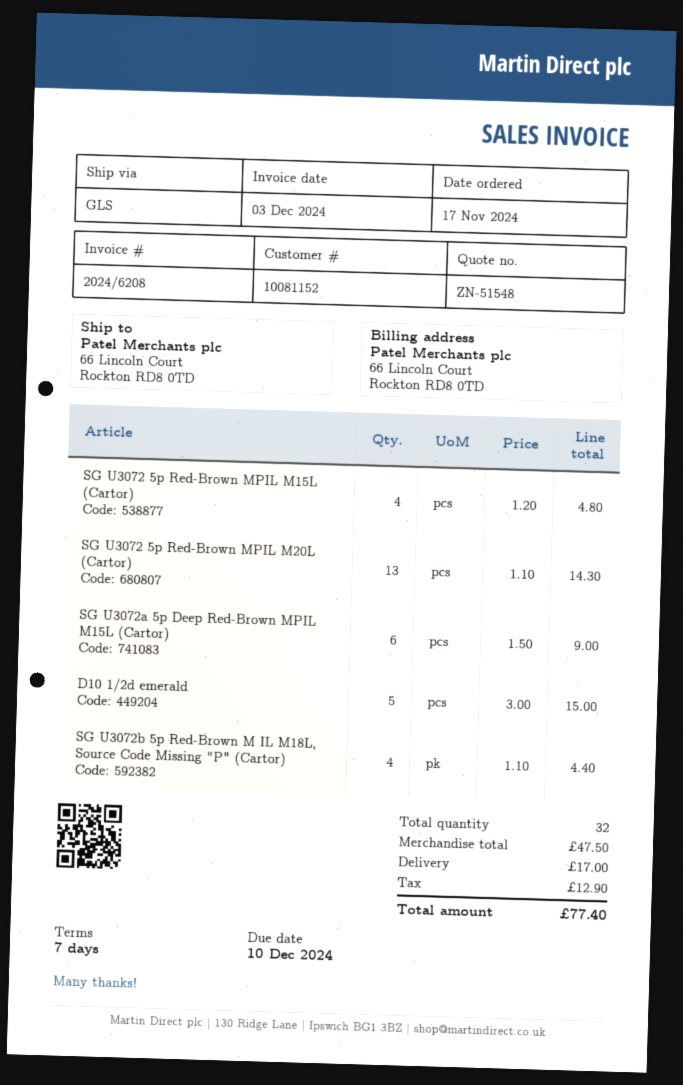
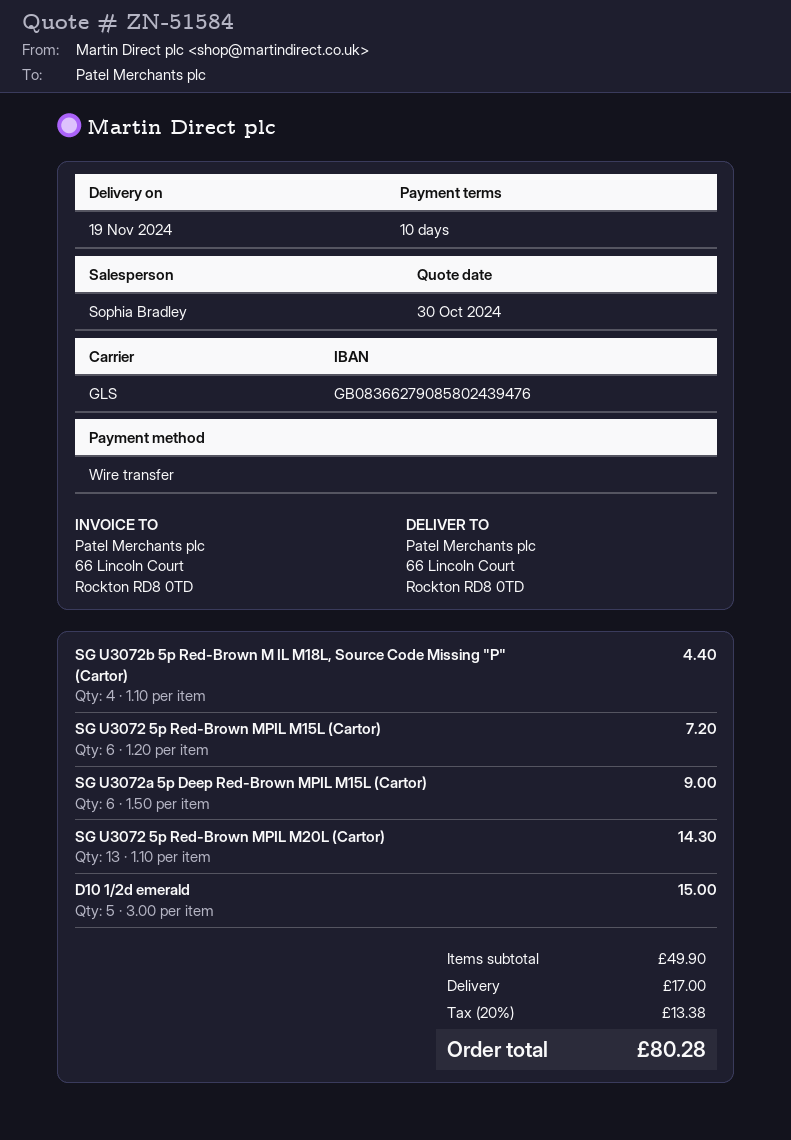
quote number: ZN-51548 -> ZN-51584
payment terms: 7 days -> 10 days
SG U3072 5p Red-Brown MPIL M15L (Cartor): 4 x 1.20 = 4.80 -> 6 x 1.20 = 7.20
subtotal: 47.50 -> 49.90
tax: 12.90 -> 13.38
total: 77.40 -> 80.28

